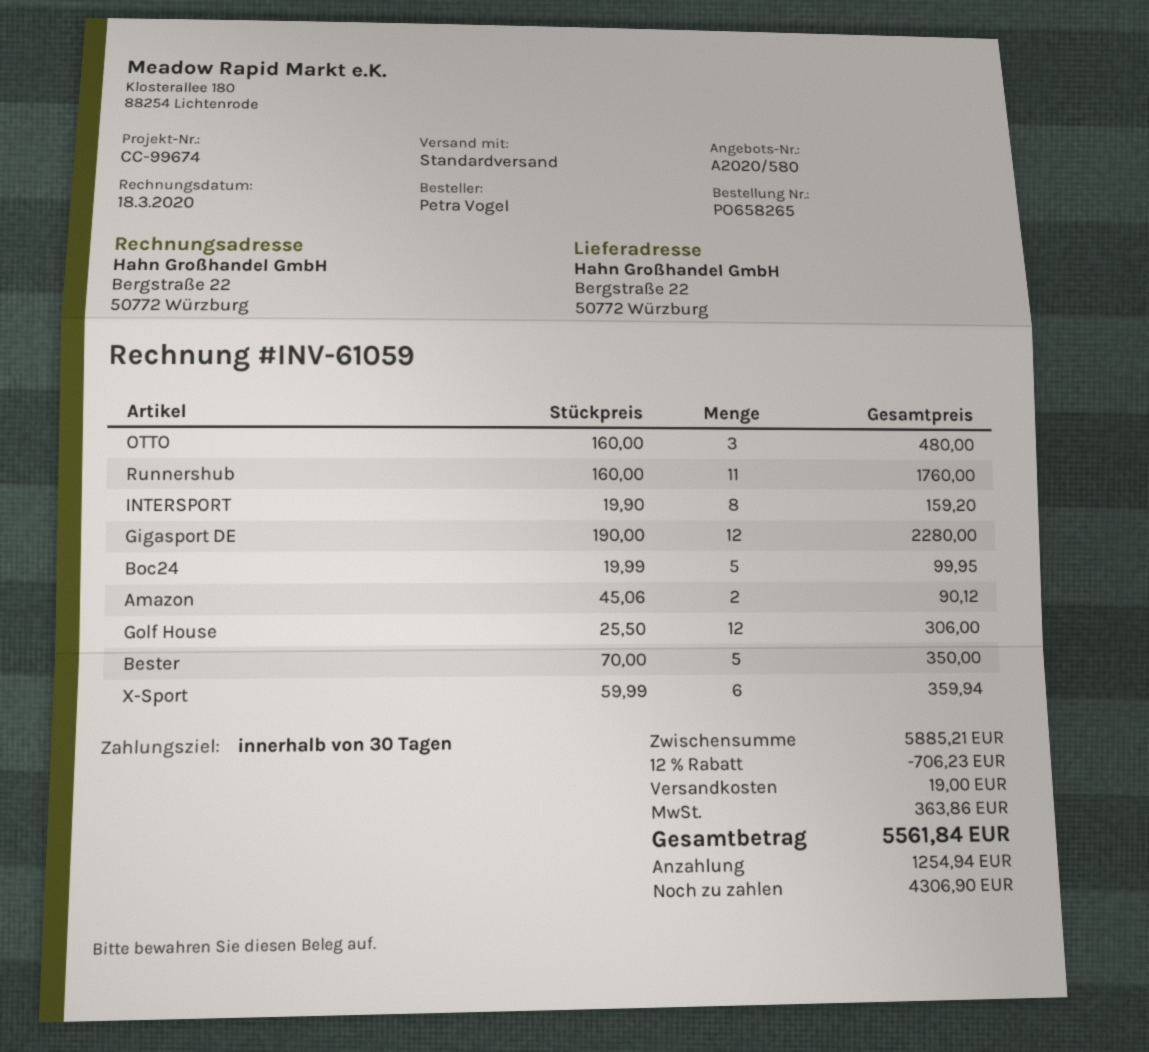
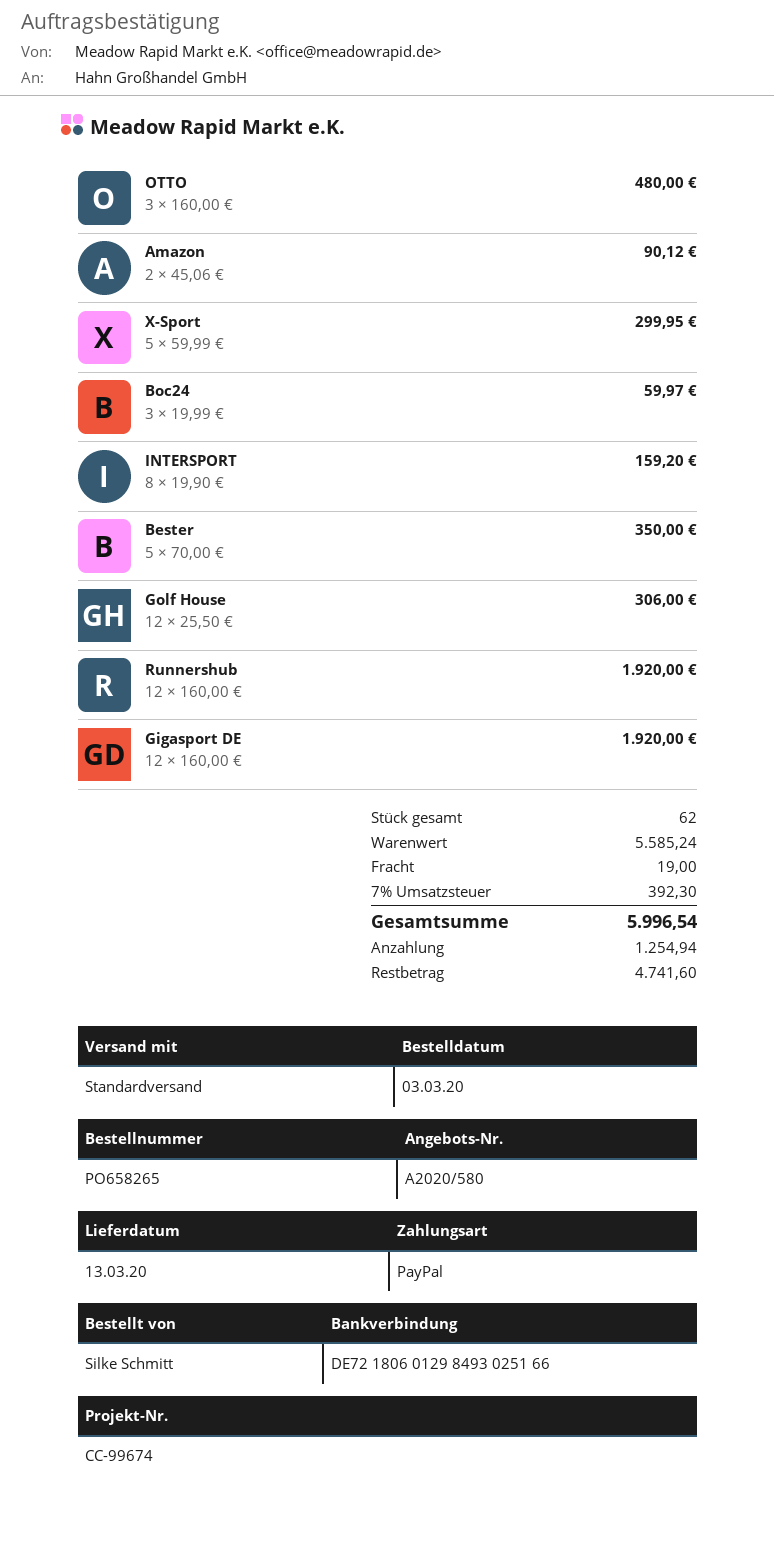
ordered by: Petra Vogel -> Silke Schmitt
Runnershub: 11 x 160.00 = 1760.00 -> 12 x 160.00 = 1920.00
Gigasport DE: 12 x 190.00 = 2280.00 -> 12 x 160.00 = 1920.00
Boc24: 5 x 19.99 = 99.95 -> 3 x 19.99 = 59.97
X-Sport: 6 x 59.99 = 359.94 -> 5 x 59.99 = 299.95
subtotal: 5885.21 -> 5585.24
discount: 12% = 706.23 -> none
tax: 363.86 -> 392.30
total: 5561.84 -> 5996.54
balance: 4306.90 -> 4741.60

